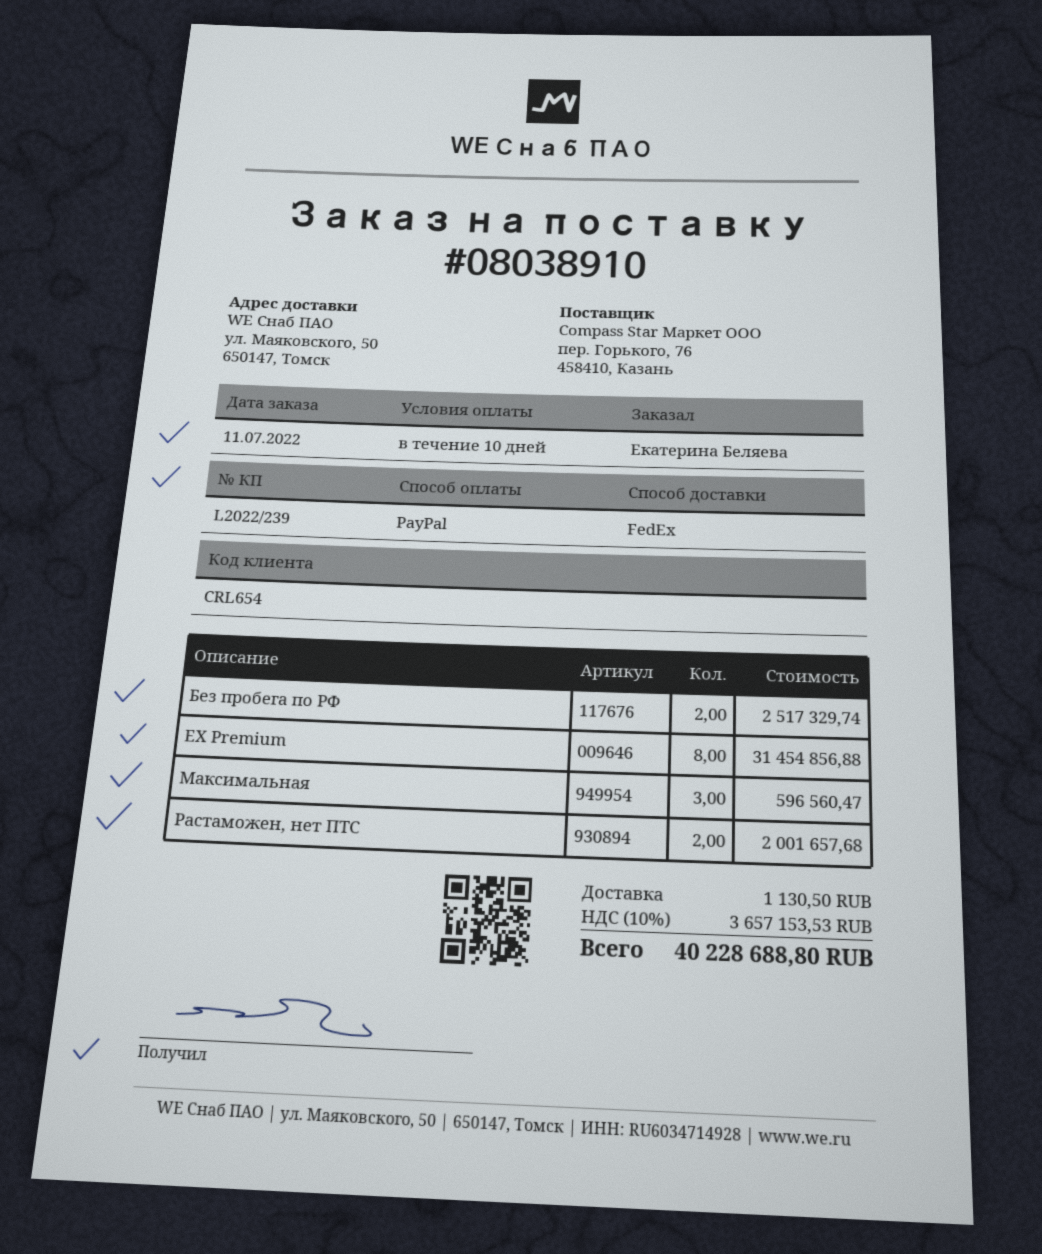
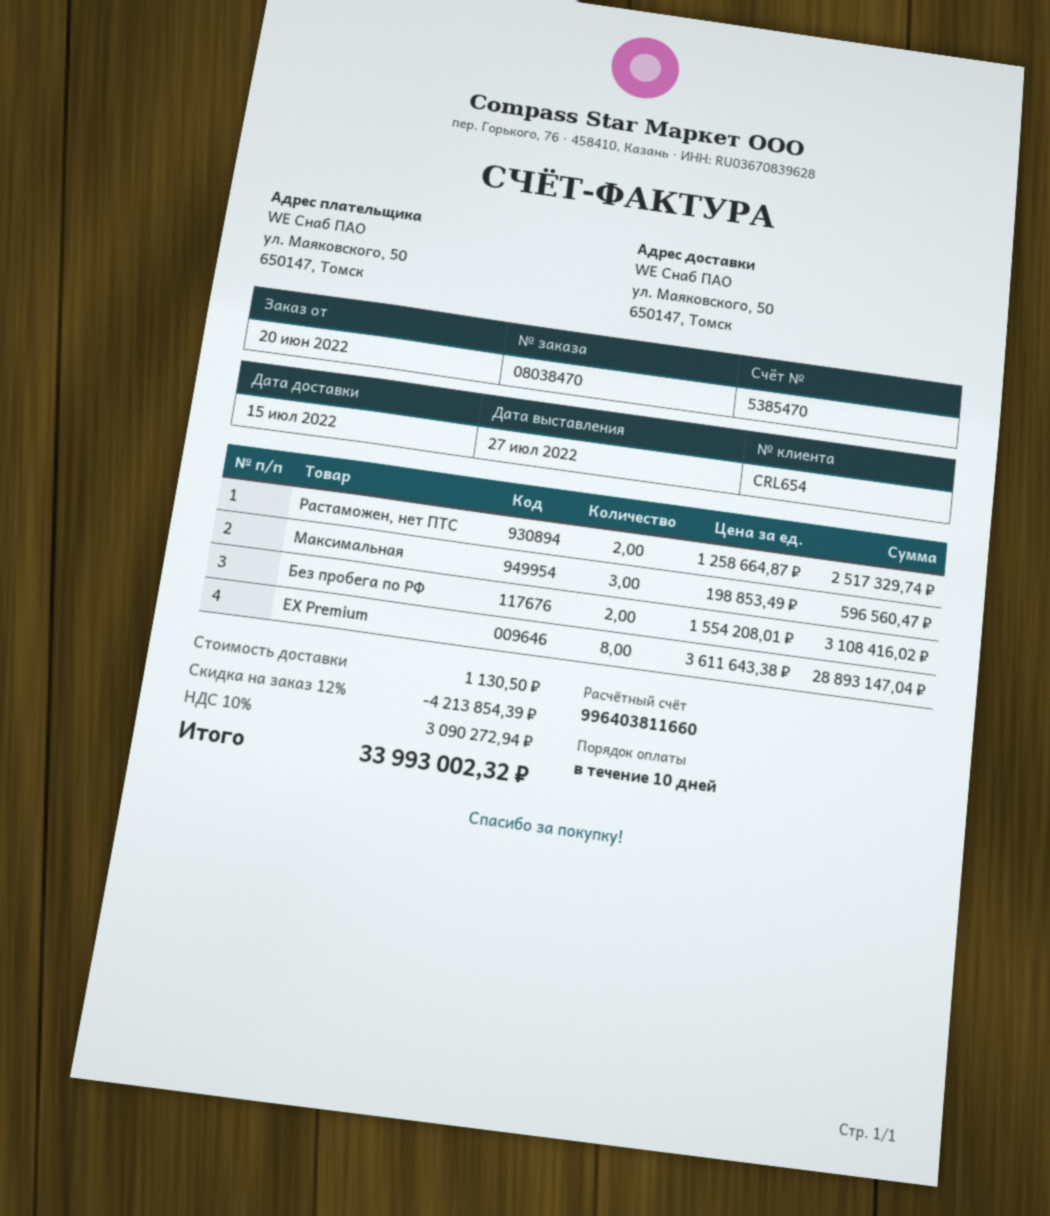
order number: 08038910 -> 08038470
order date: 2022-07-11 -> 2022-06-20
Без пробега по РФ: 2 for 2517329.74 -> 2 for 3108416.02
EX Premium: 8 for 31454856.88 -> 8 for 28893147.04
Растаможен, нет ПТС: 2 for 2001657.68 -> 2 for 2517329.74
discount: none -> 12% = 4213854.39
tax: 10% = 3657153.53 -> 10% = 3090272.94
total: 40228688.80 -> 33993002.32

